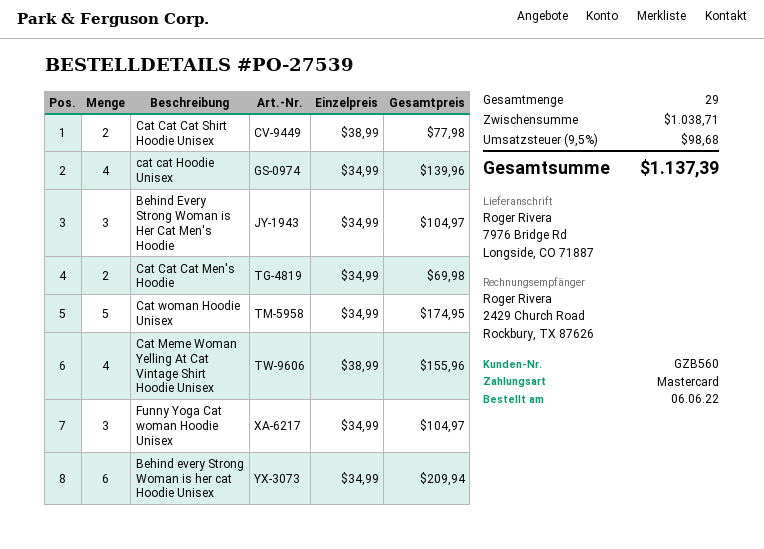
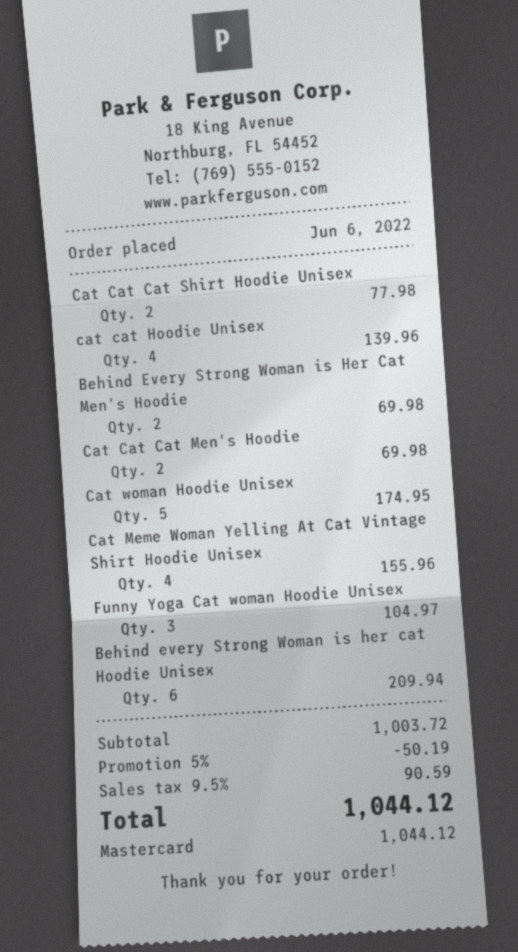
Behind Every Strong Woman is Her Cat Men's Hoodie: 3 for 104.97 -> 2 for 69.98
subtotal: 1038.71 -> 1003.72
discount: none -> 5% = 50.19
tax: 9.5% = 98.68 -> 9.5% = 90.59
total: 1137.39 -> 1044.12

